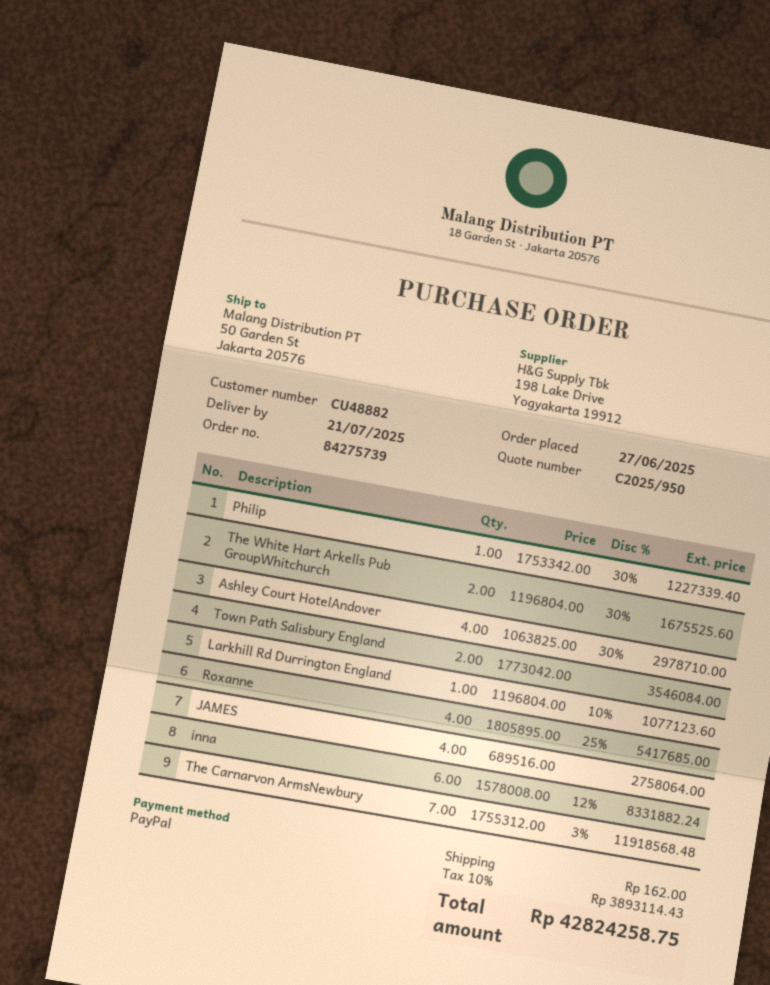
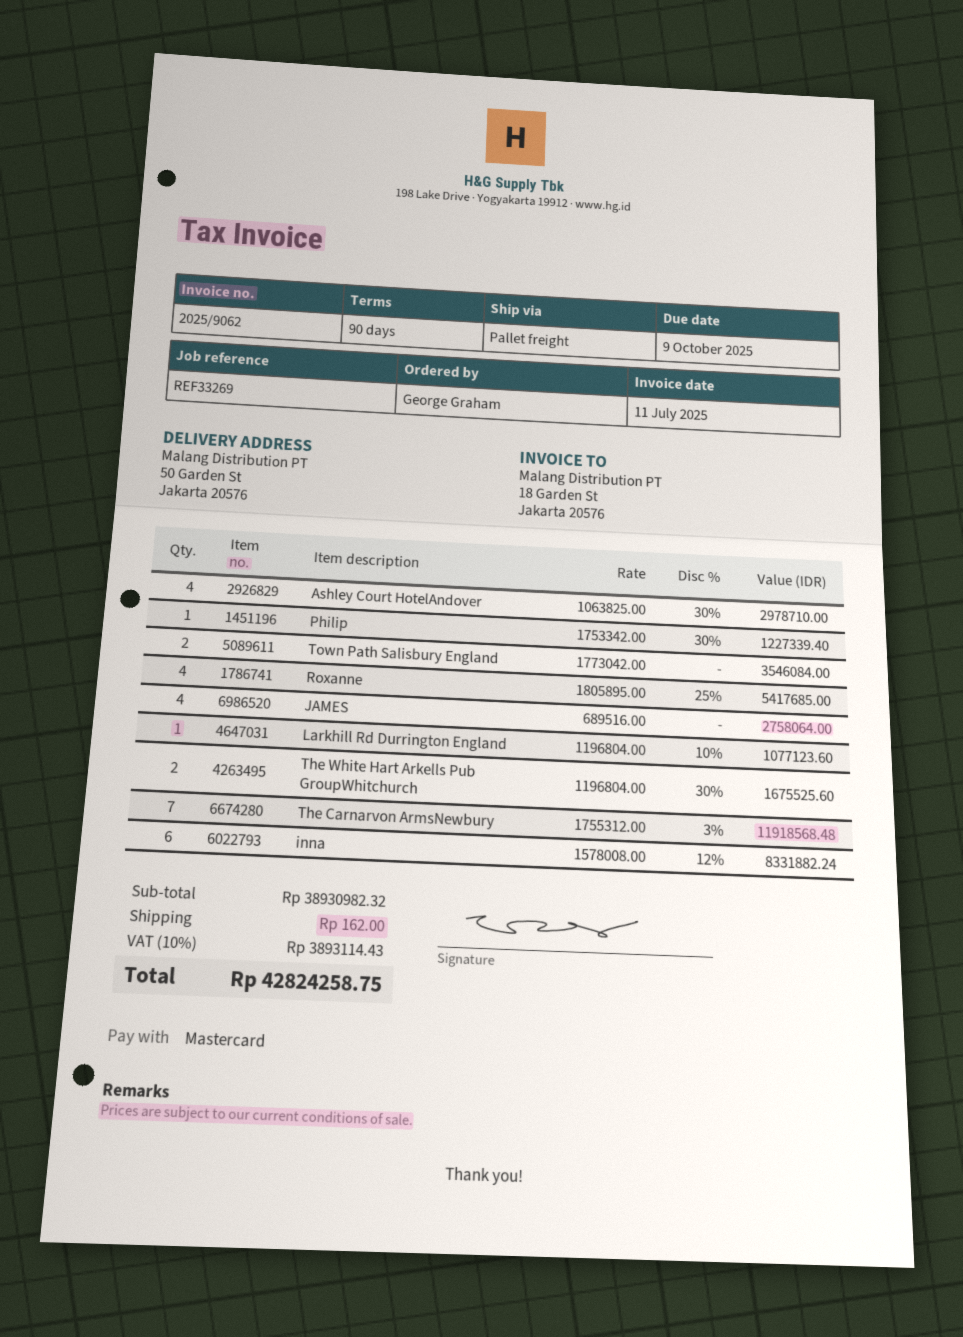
payment method: PayPal -> Mastercard

